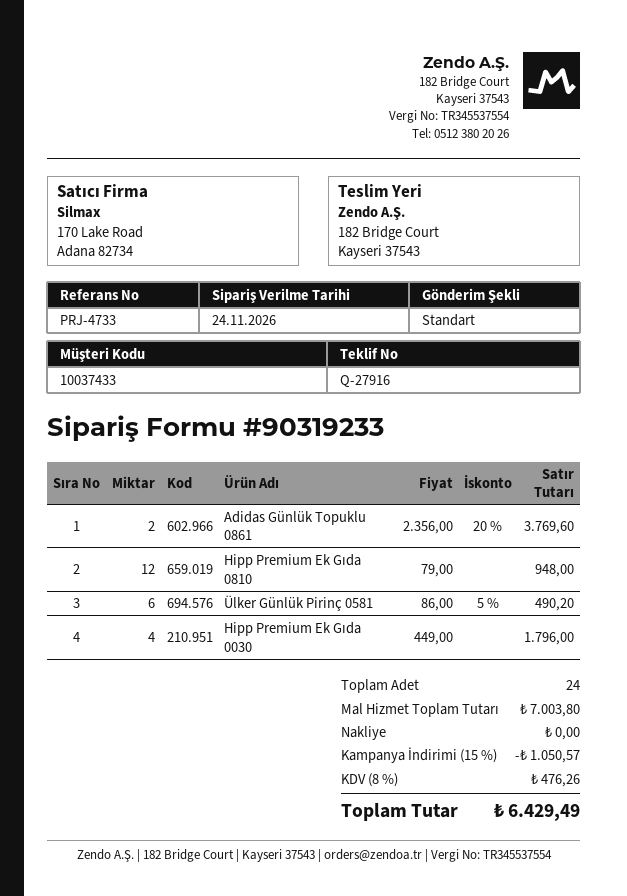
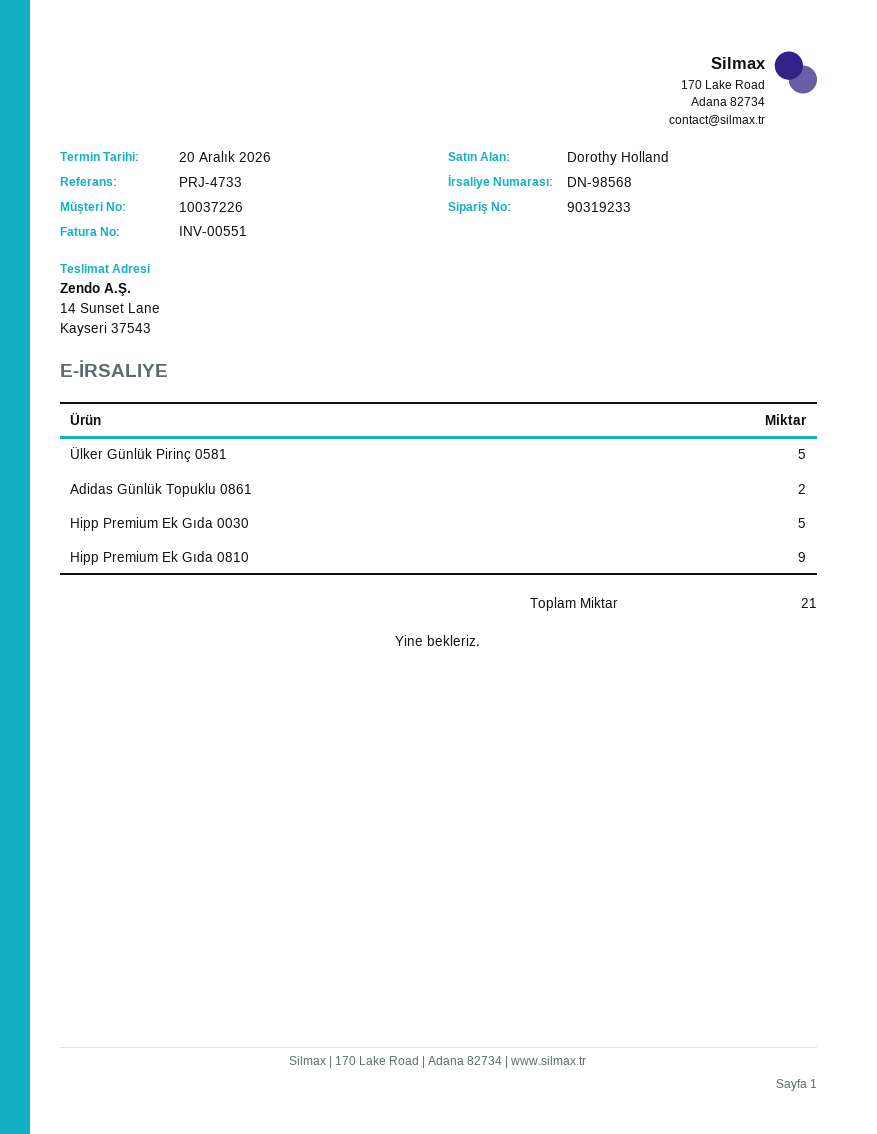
customer number: 10037433 -> 10037226
ship to: 182 Bridge Court, Kayseri 37543 -> 14 Sunset Lane, Kayseri 37543
Hipp Premium Ek Gıda 0810: 12 -> 9
Ülker Günlük Pirinç 0581: 6 -> 5
Hipp Premium Ek Gıda 0030: 4 -> 5
total quantity: 24 -> 21

